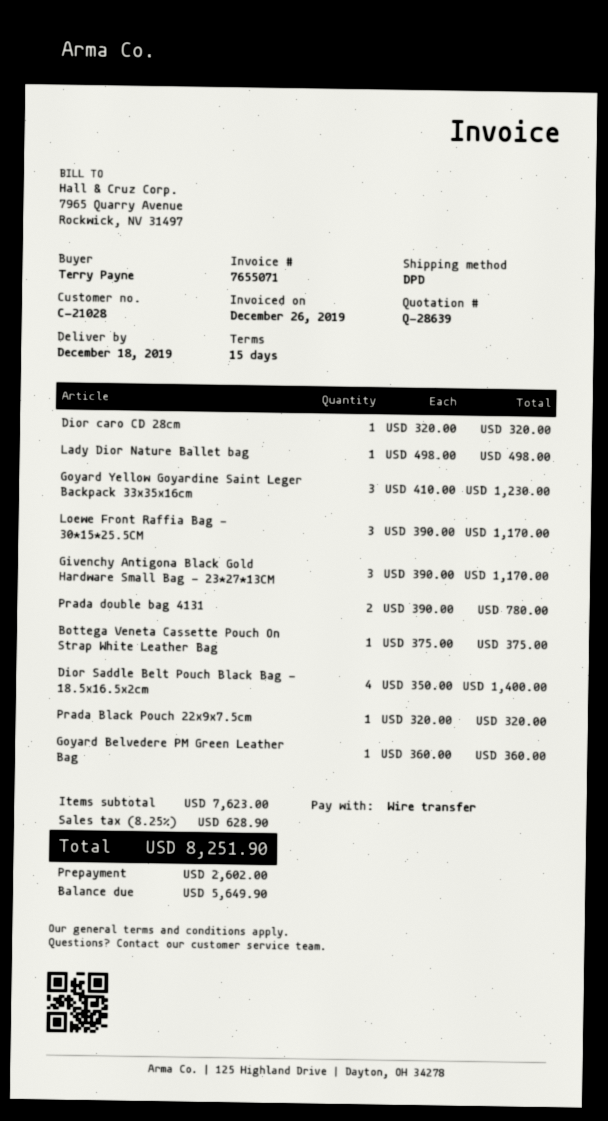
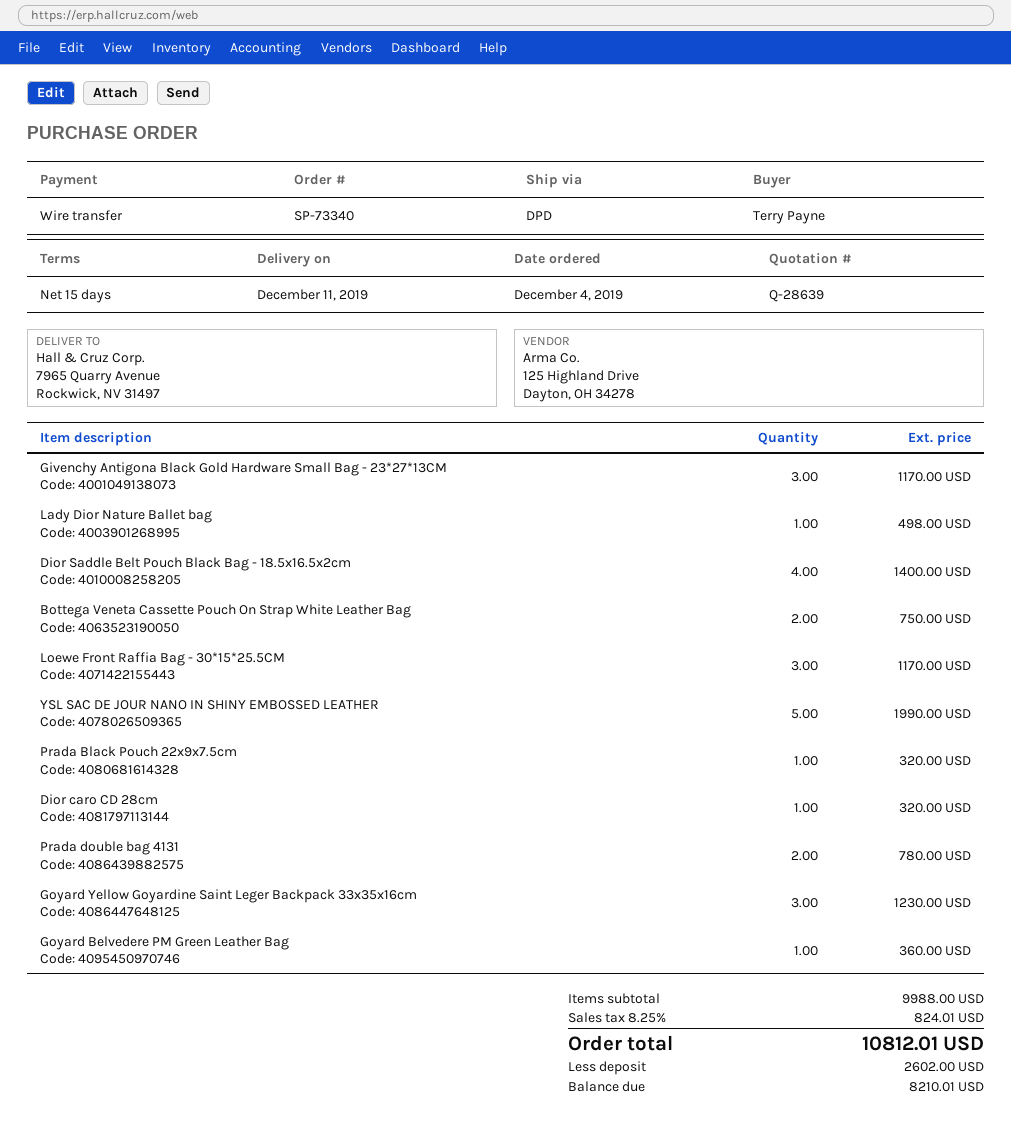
delivery date: 2019-12-18 -> 2019-12-11
Bottega Veneta Cassette Pouch On Strap White Leather Bag: 1 for 375.00 -> 2 for 750.00
YSL SAC DE JOUR NANO IN SHINY EMBOSSED LEATHER: none -> 5 for 1990.00
subtotal: 7623.00 -> 9988.00
tax: 8.25% = 628.90 -> 8.25% = 824.01
total: 8251.90 -> 10812.01
balance: 5649.90 -> 8210.01

